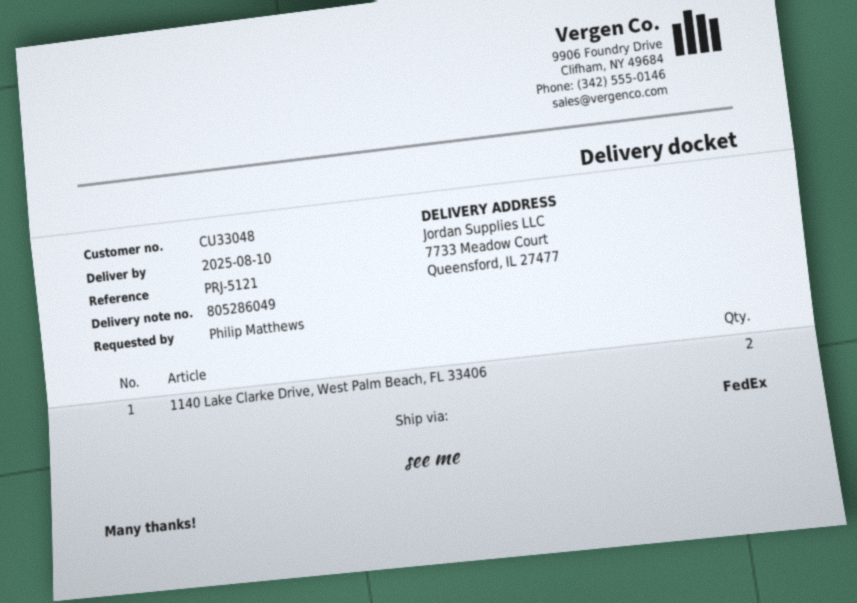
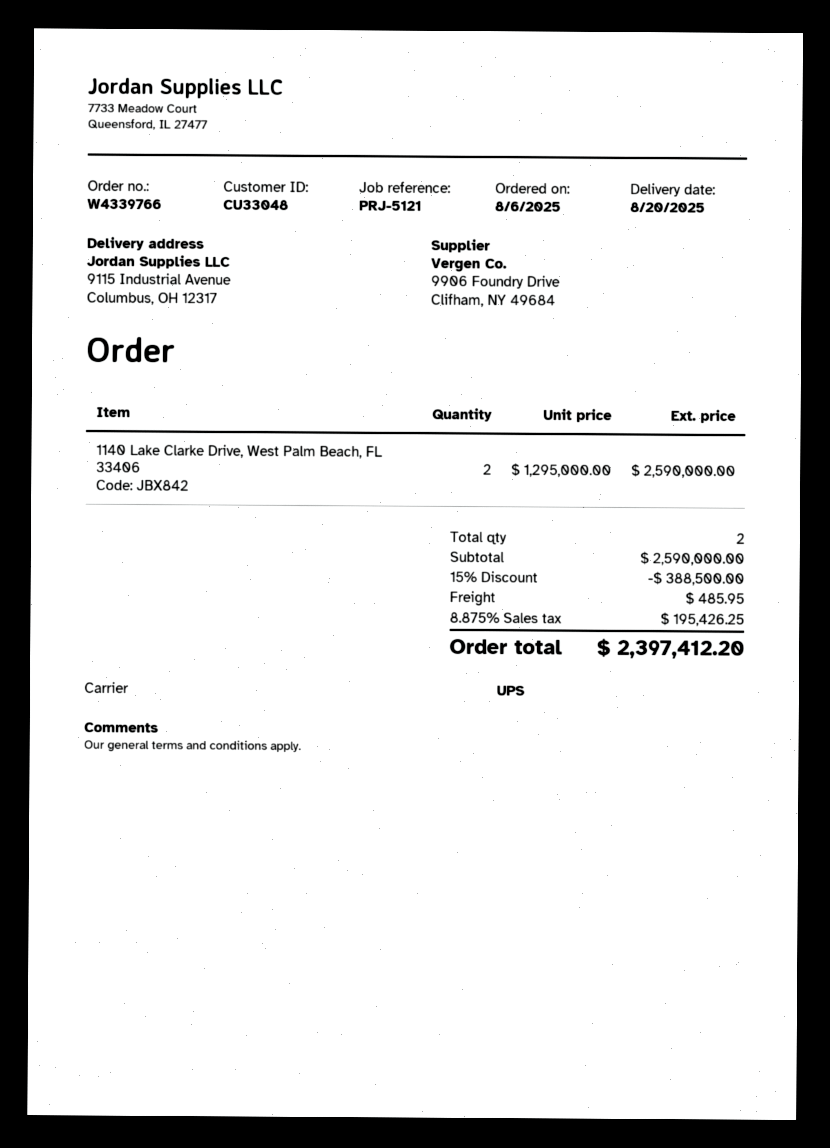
delivery date: 2025-08-10 -> 2025-08-20
shipping method: FedEx -> UPS
ship to: 7733 Meadow Court, Queensford, IL 27477 -> 9115 Industrial Avenue, Columbus, OH 12317

